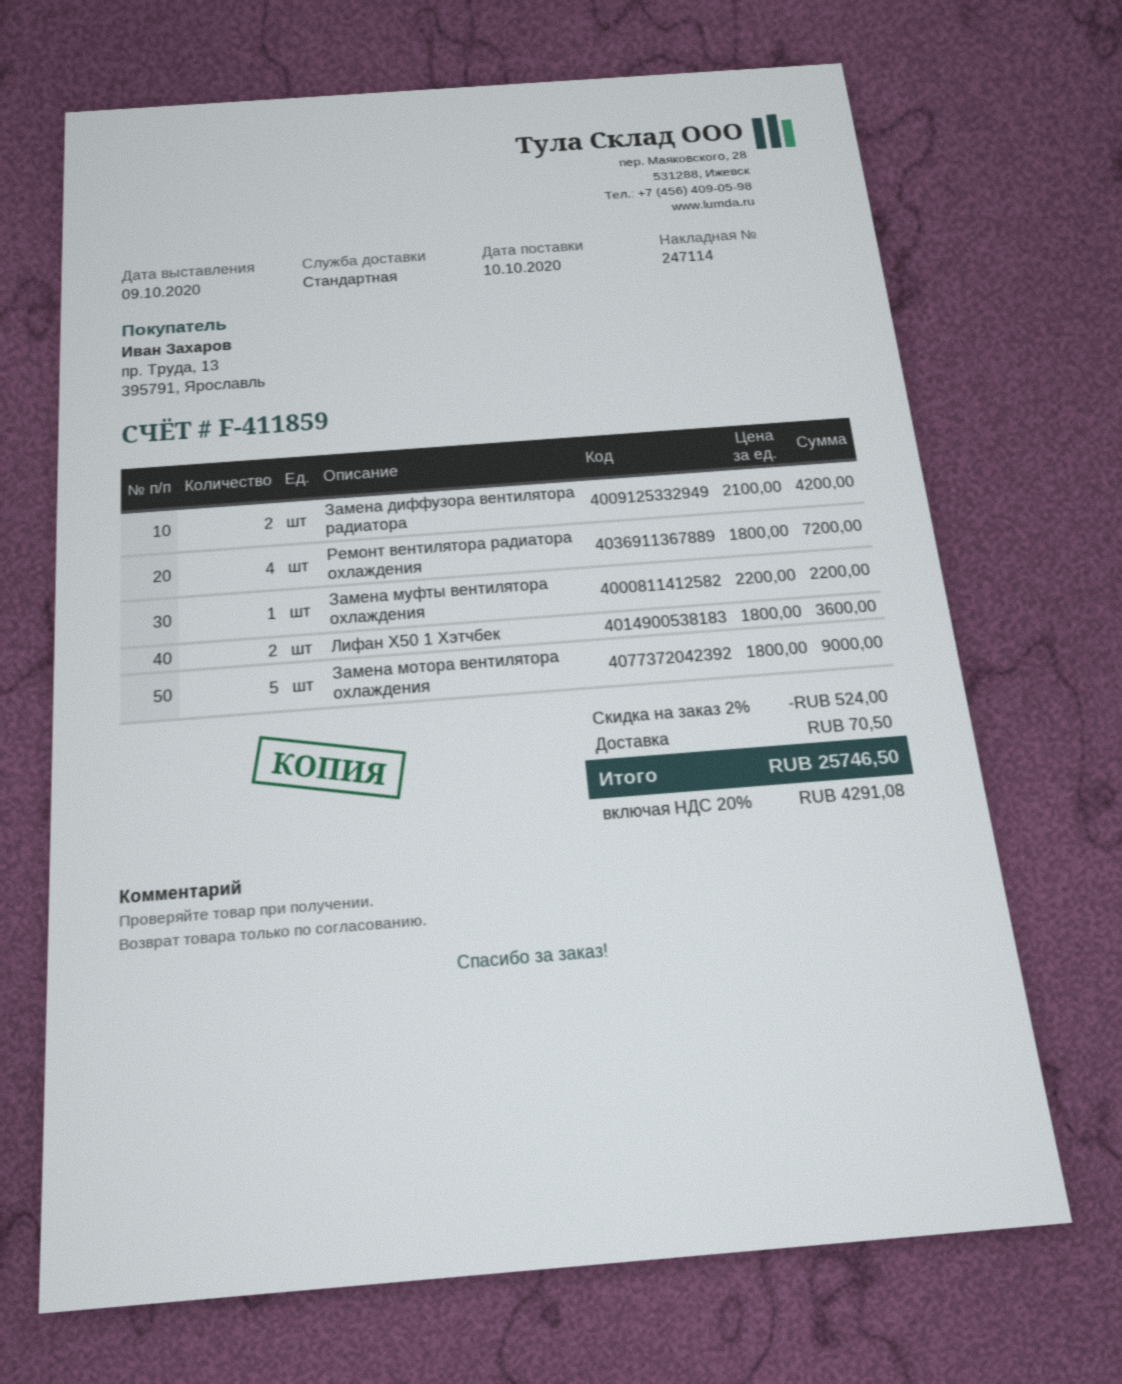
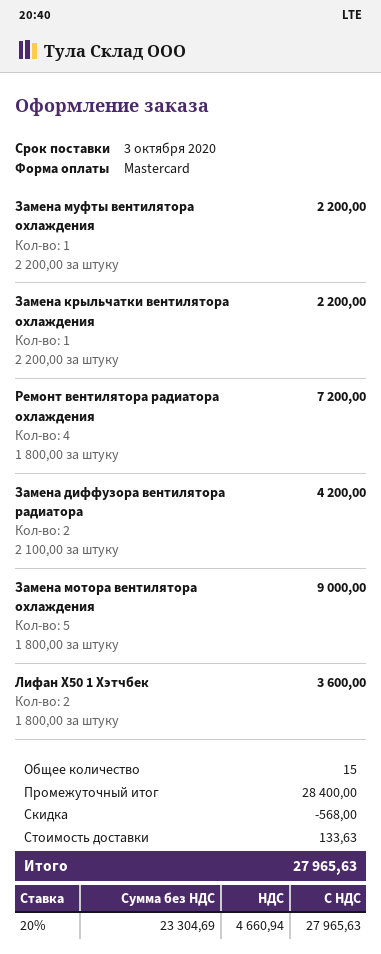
delivery date: 2020-10-10 -> 2020-10-03
Замена крыльчатки вентилятора охлаждения: none -> 1 x 2200.00 = 2200.00
discount: 524.00 -> 568.00
shipping: 70.50 -> 133.63
tax: 20% = 4291.08 -> 20% = 4660.94
total: 25746.50 -> 27965.63

